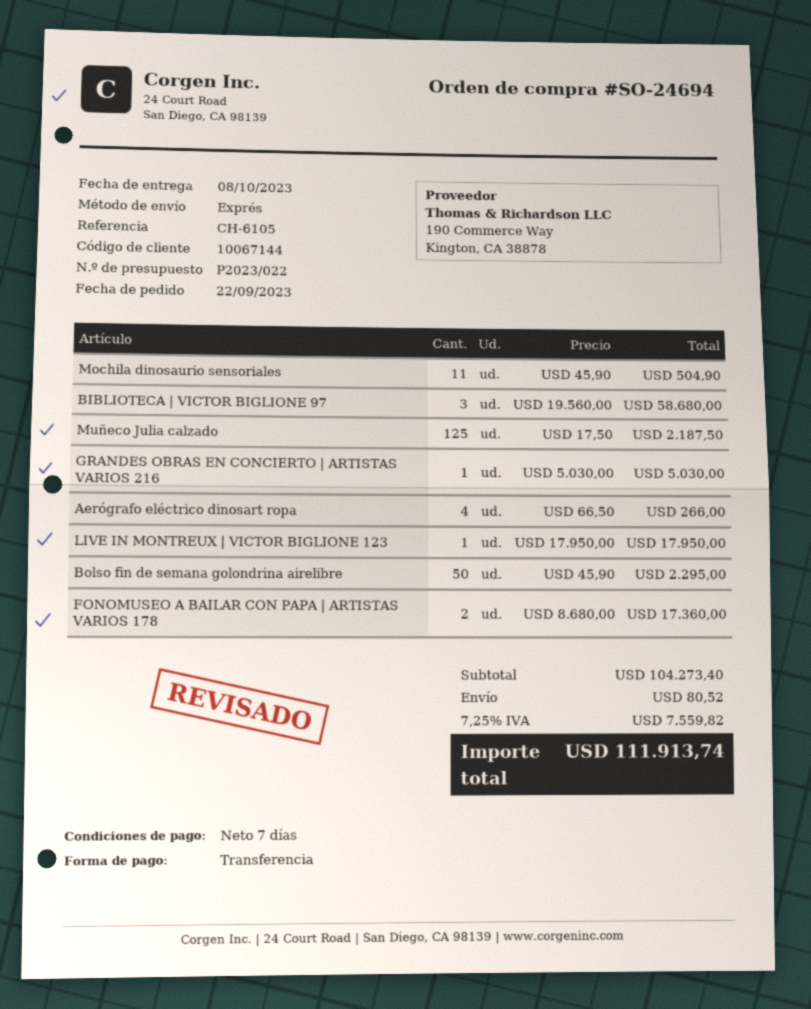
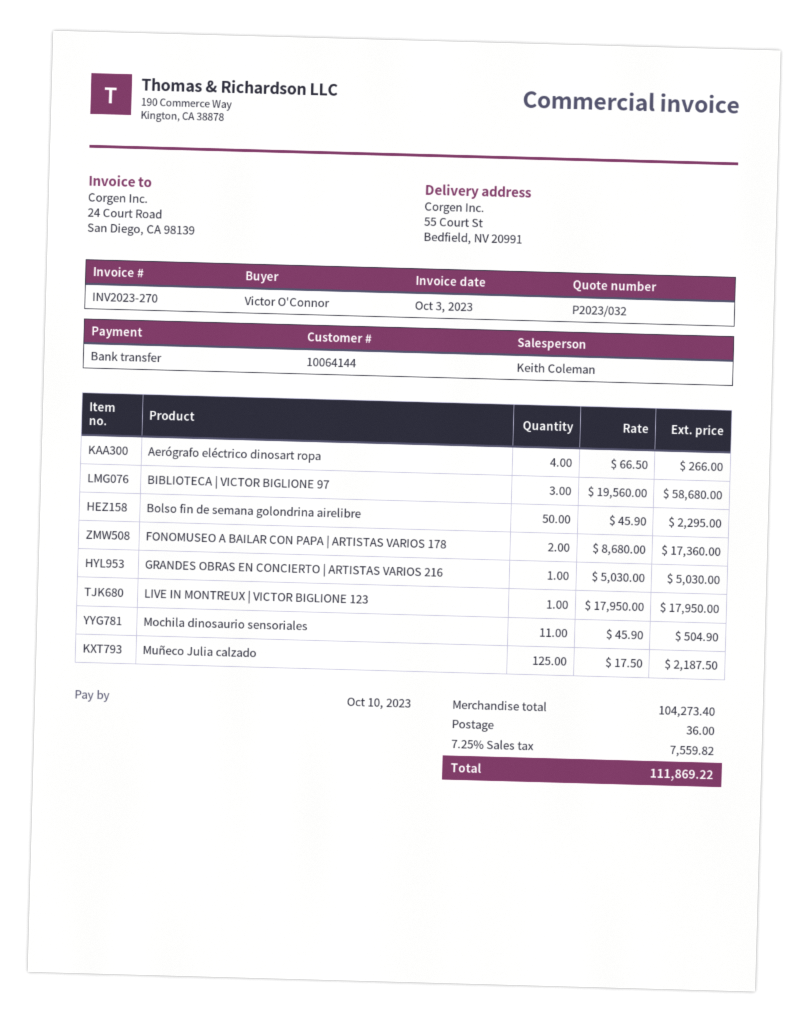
quote number: P2023/022 -> P2023/032
customer number: 10067144 -> 10064144
shipping: 80.52 -> 36.00
total: 111913.74 -> 111869.22

